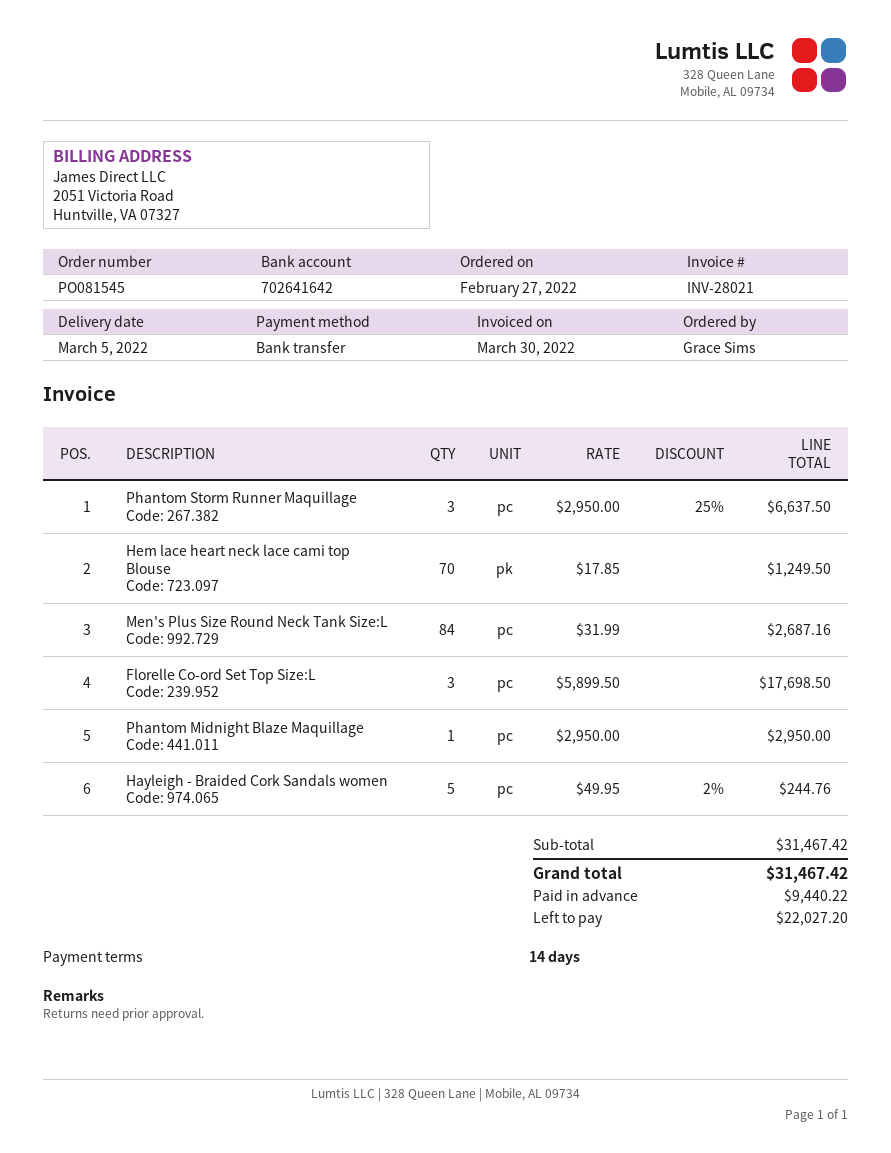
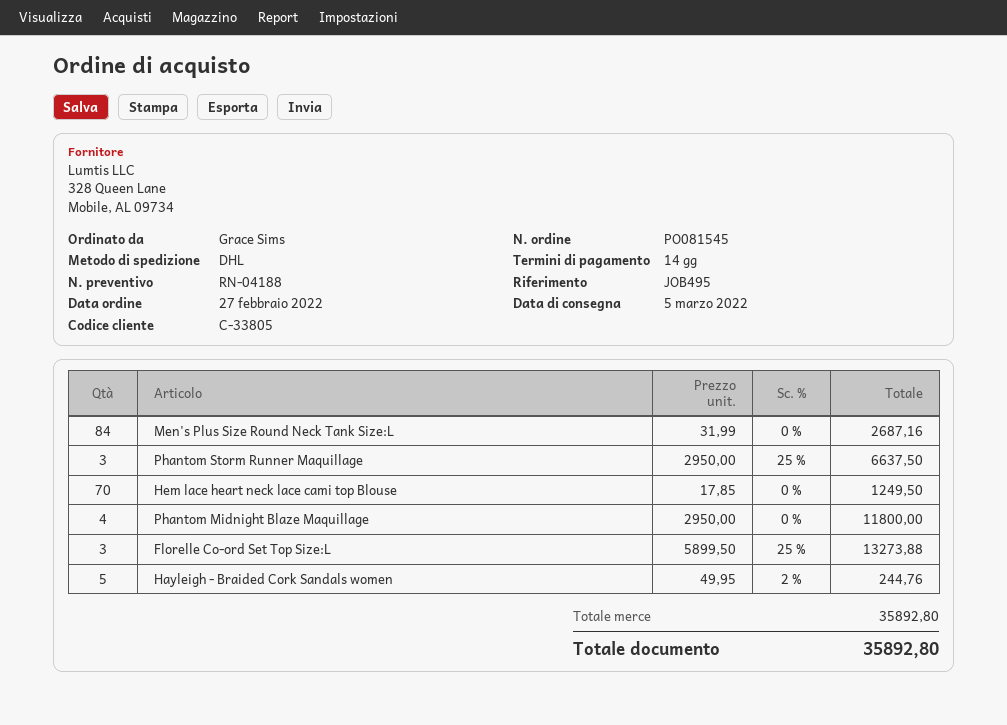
Florelle Co-ord Set Top Size:L: 3 x 5899.50 = 17698.50 -> 3 x 5899.50 - 25% = 13273.88
Phantom Midnight Blaze Maquillage: 1 x 2950.00 = 2950.00 -> 4 x 2950.00 = 11800.00
subtotal: 31467.42 -> 35892.80
total: 31467.42 -> 35892.80

